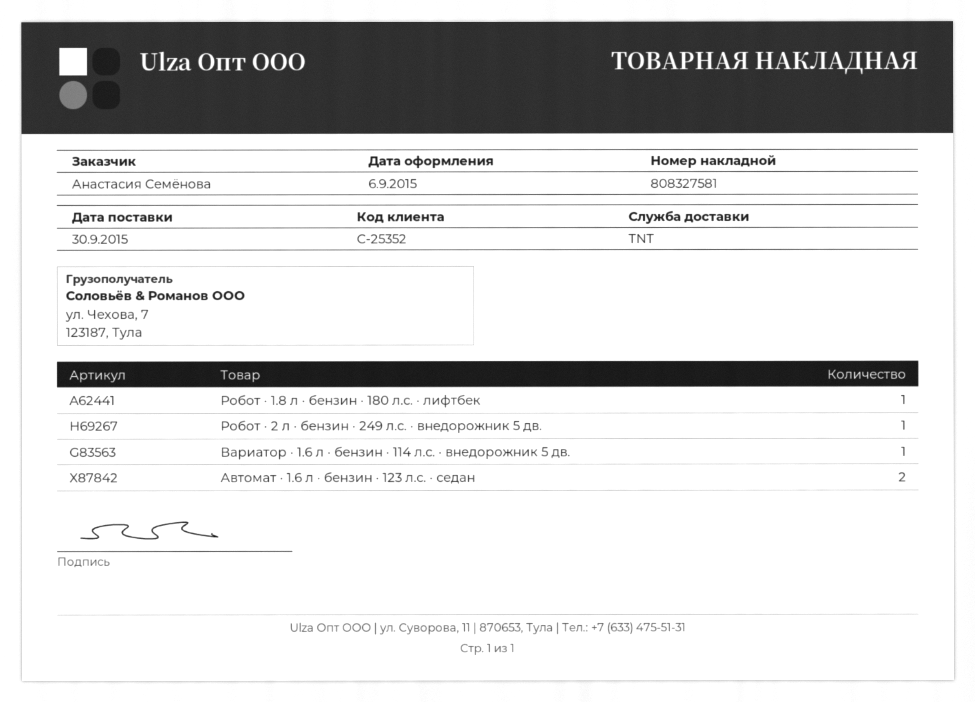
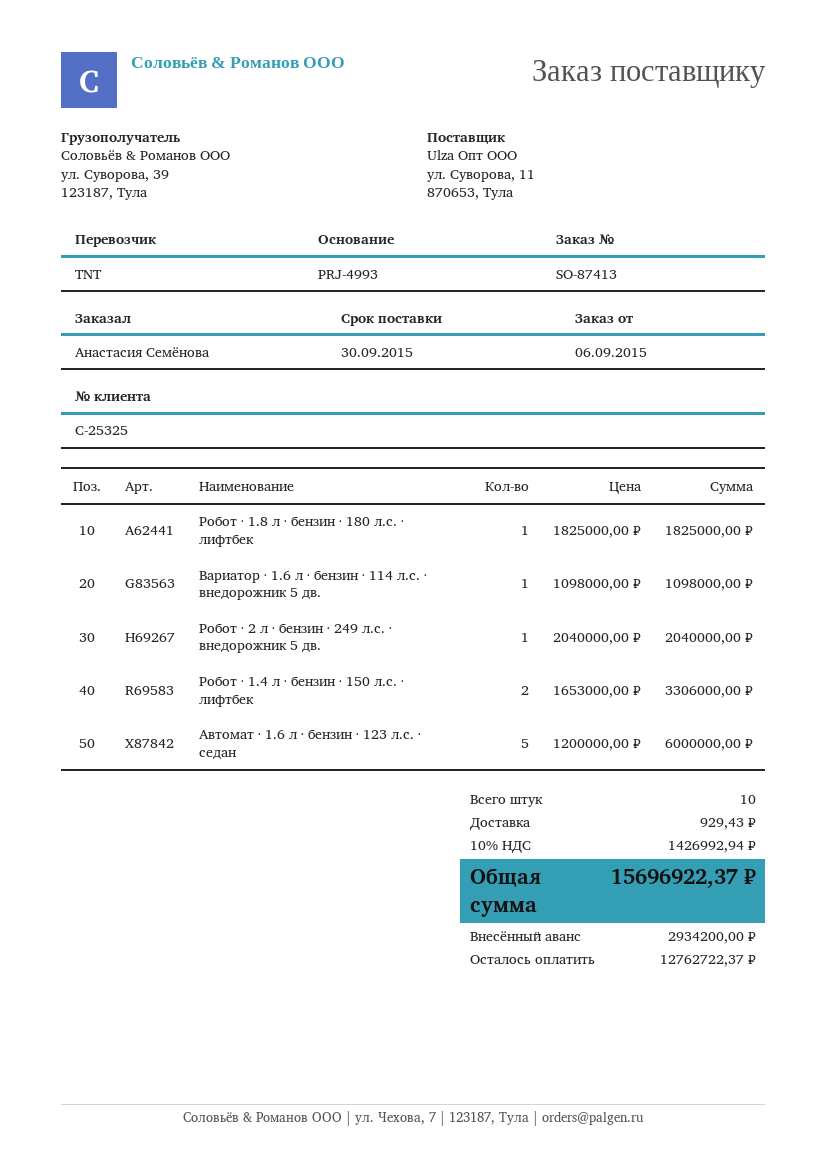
customer number: C-25352 -> C-25325
ship to: ул. Чехова, 7, 123187, Тула -> ул. Суворова, 39, 123187, Тула
Автомат · 1.6 л · бензин · 123 л.с. · седан: 2 -> 5
Робот · 1.4 л · бензин · 150 л.с. · лифтбек: none -> 2

